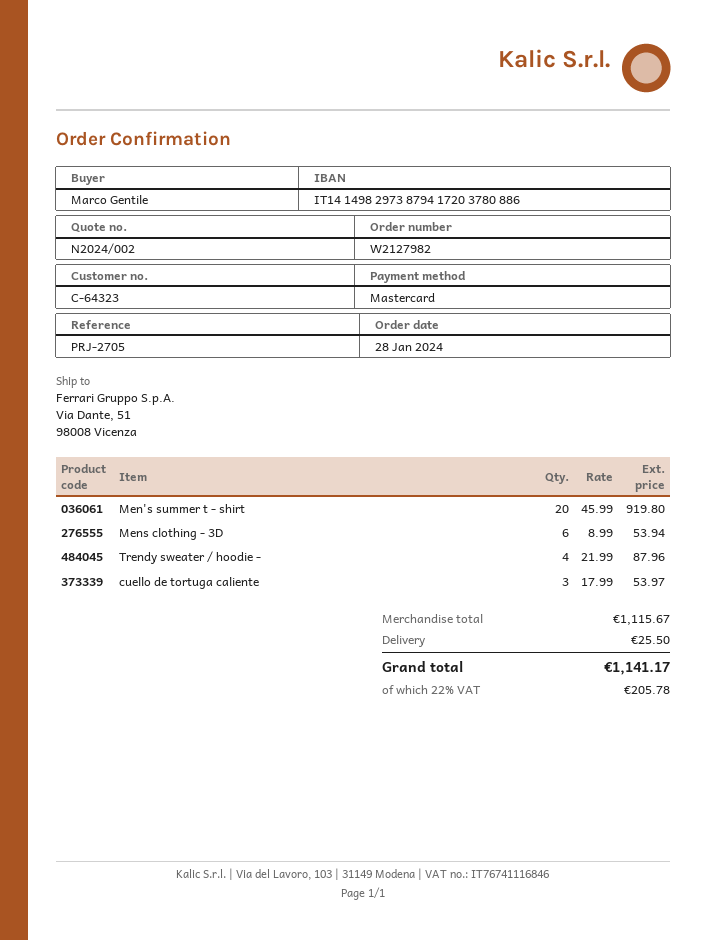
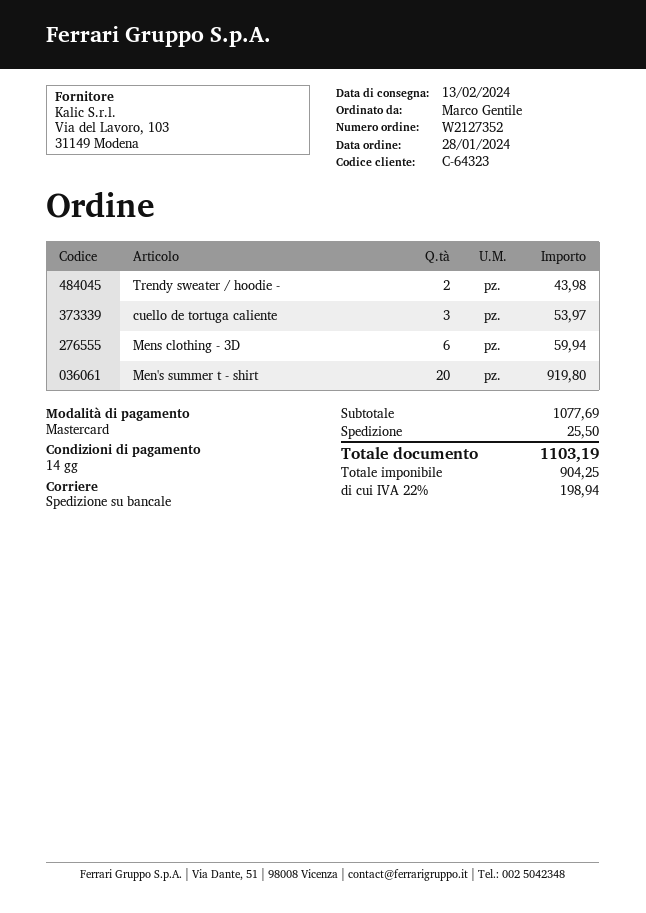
order number: W2127982 -> W2127352
Mens clothing - 3D: 6 for 53.94 -> 6 for 59.94
Trendy sweater / hoodie -: 4 for 87.96 -> 2 for 43.98
subtotal: 1115.67 -> 1077.69
tax: 22% = 205.78 -> 22% = 198.94
total: 1141.17 -> 1103.19

